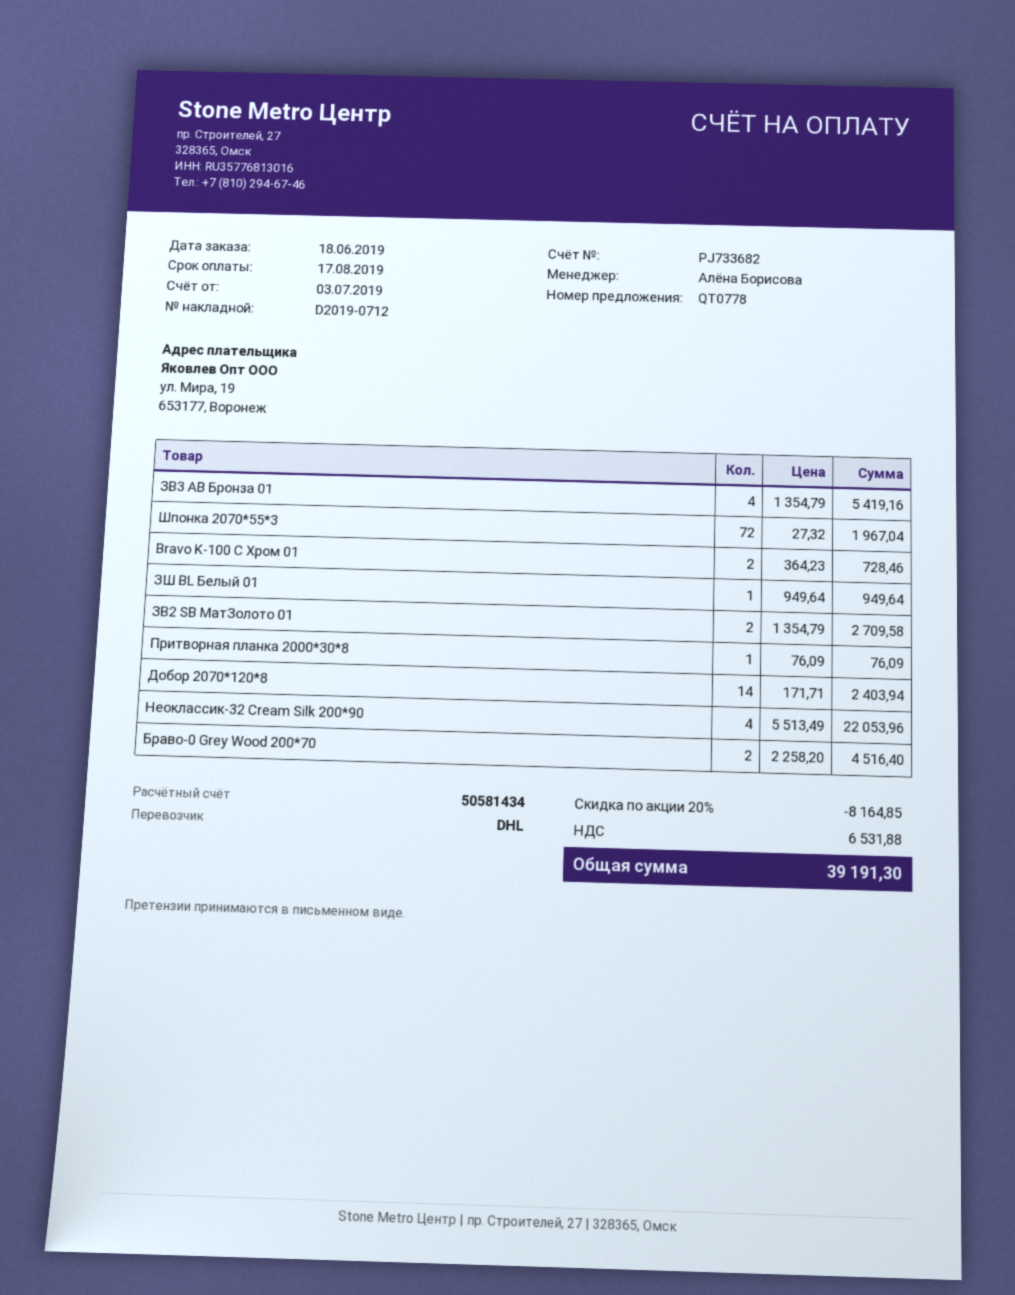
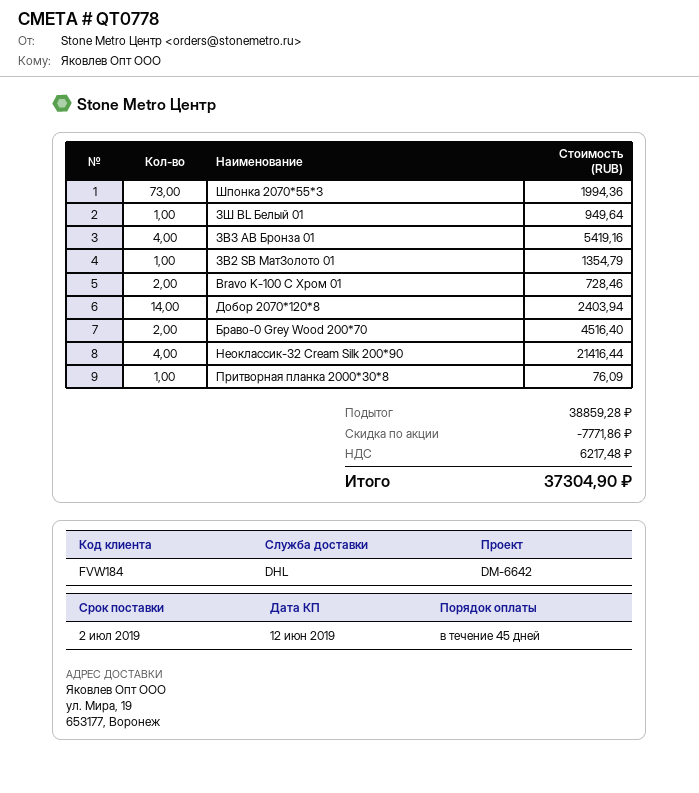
Шпонка 2070*55*3: 72 for 1967.04 -> 73 for 1994.36
ЗВ2 SB МатЗолото 01: 2 for 2709.58 -> 1 for 1354.79
Неоклассик-32 Cream Silk 200*90: 4 for 22053.96 -> 4 for 21416.44
discount: 8164.85 -> 7771.86
tax: 6531.88 -> 6217.48
total: 39191.30 -> 37304.90

